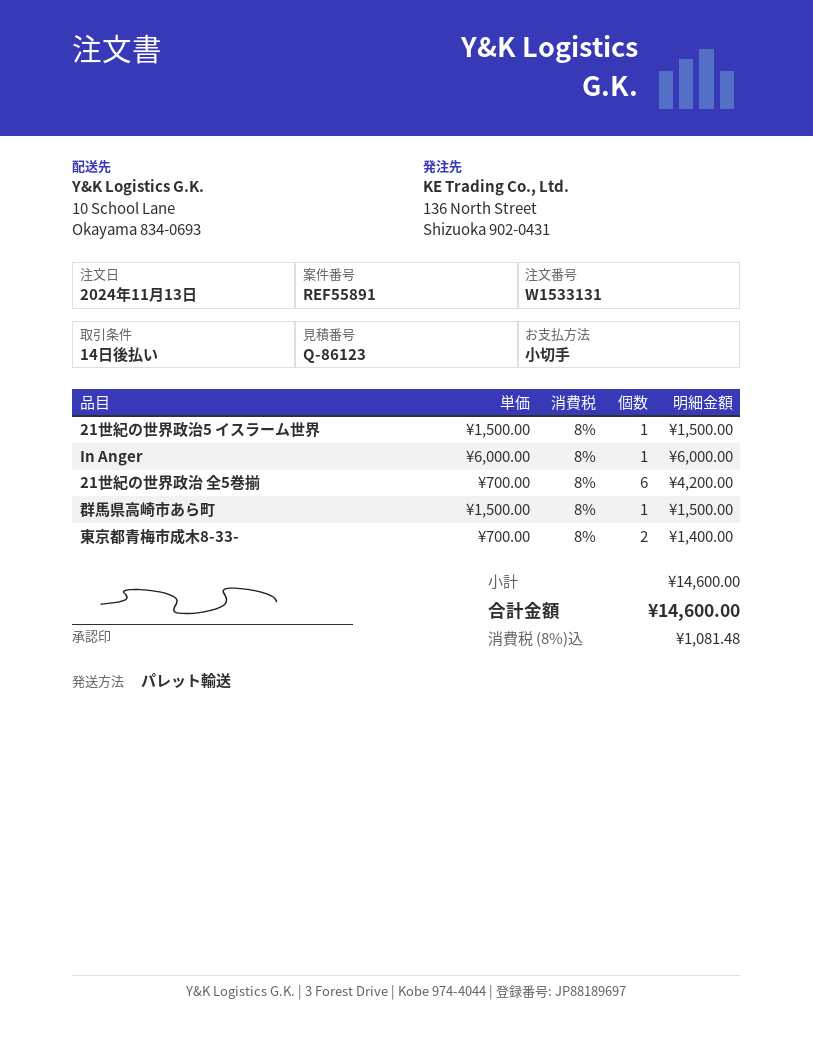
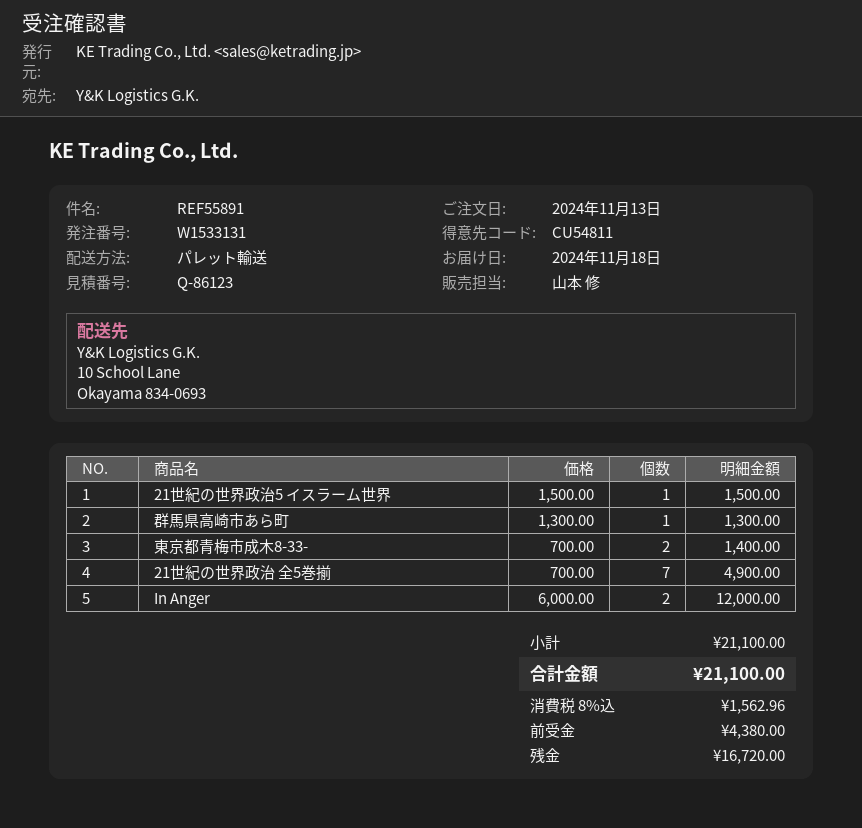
In Anger: 1 x 6000.00 = 6000.00 -> 2 x 6000.00 = 12000.00
21世紀の世界政治 全5巻揃: 6 x 700.00 = 4200.00 -> 7 x 700.00 = 4900.00
群馬県高崎市あら町: 1 x 1500.00 = 1500.00 -> 1 x 1300.00 = 1300.00
subtotal: 14600.00 -> 21100.00
tax: 8% = 1081.48 -> 8% = 1562.96
total: 14600.00 -> 21100.00

